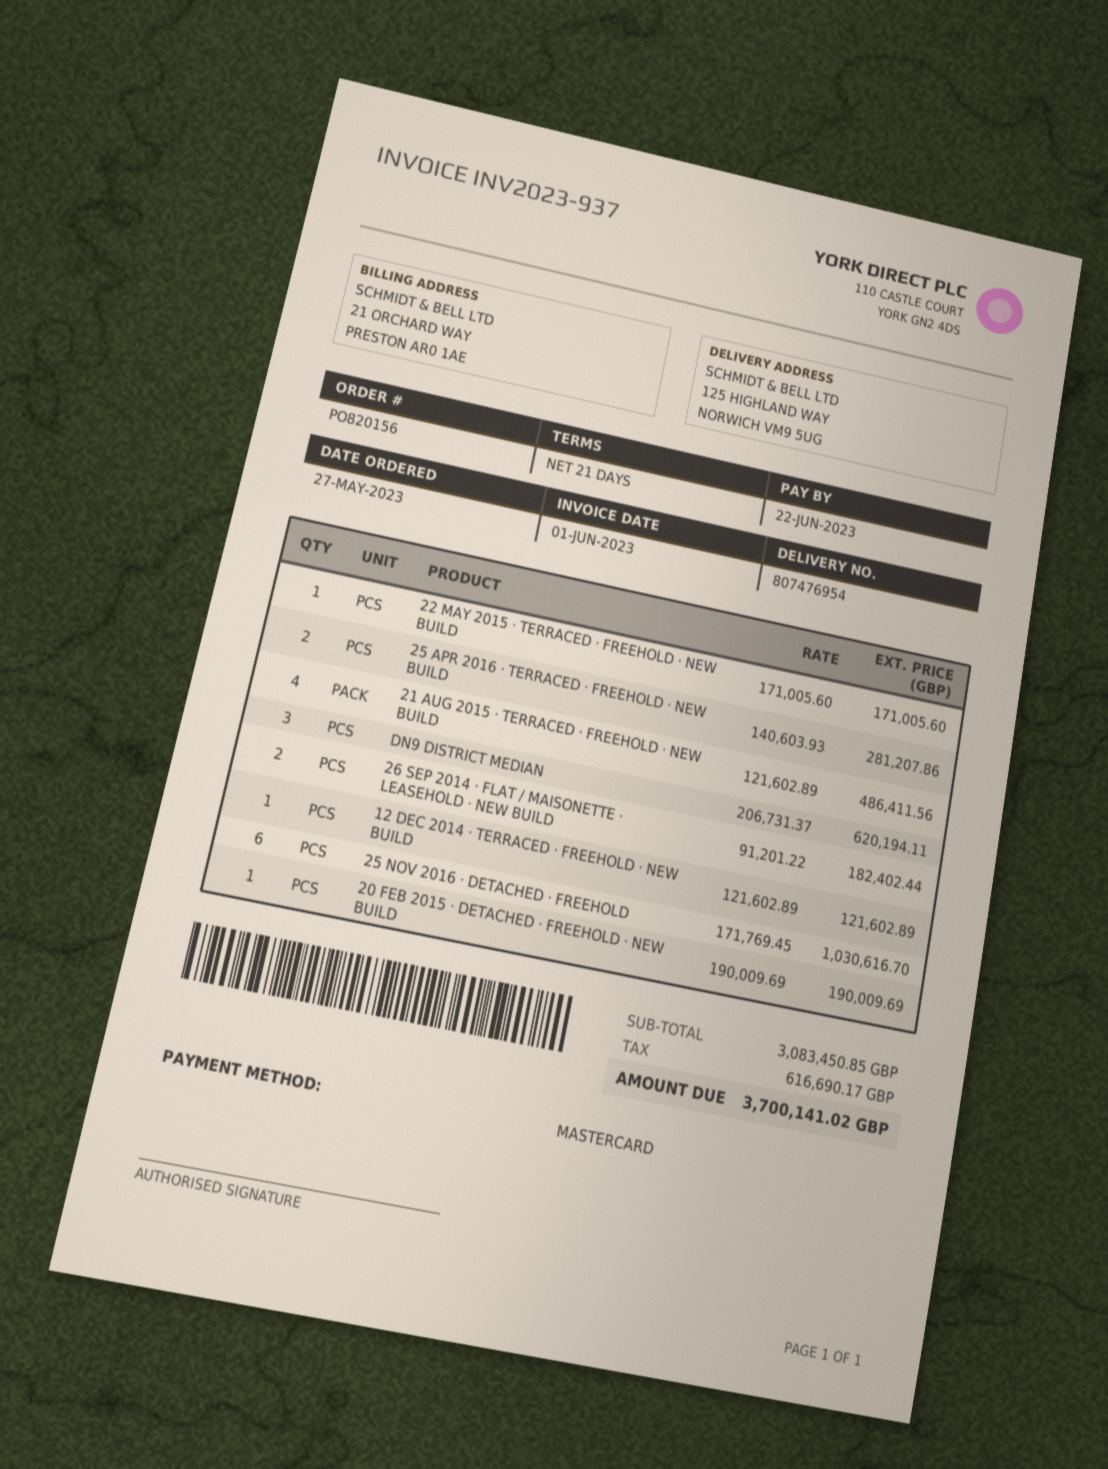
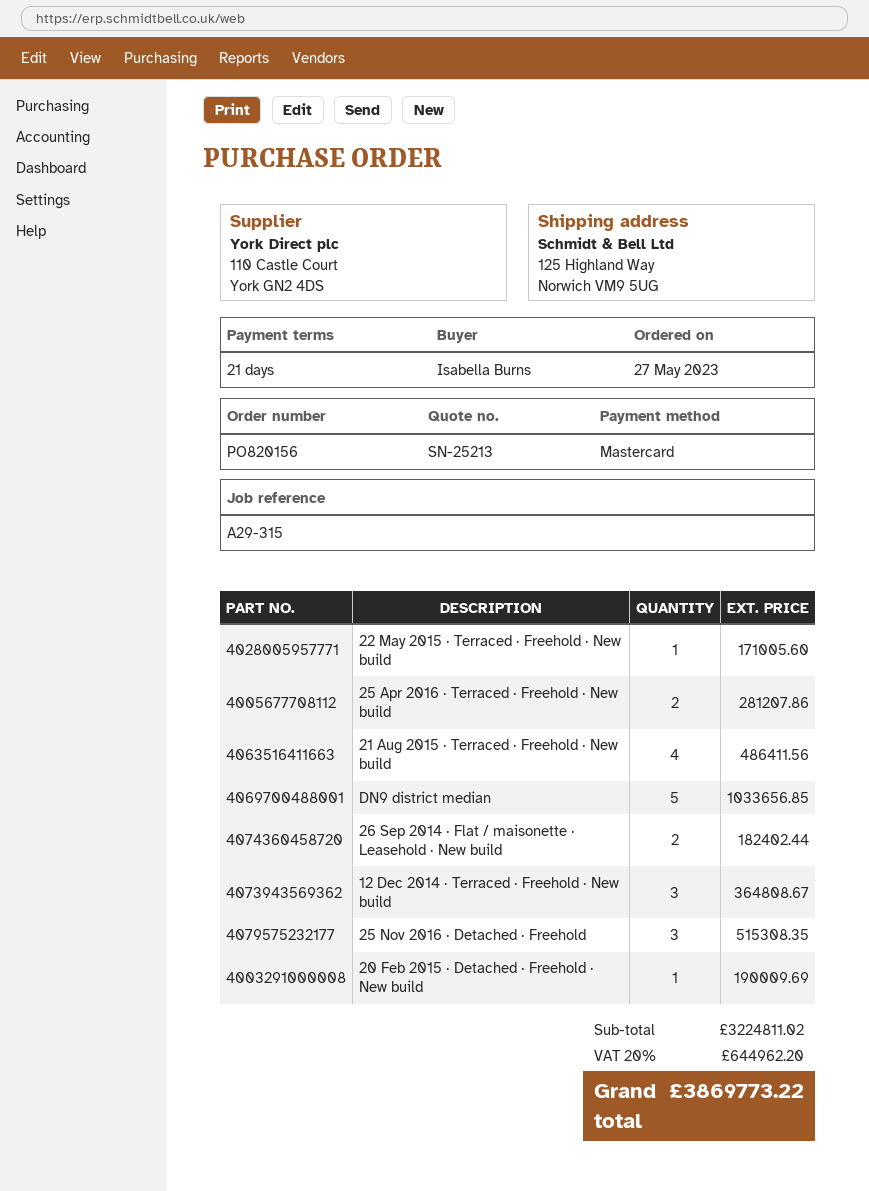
DN9 DISTRICT MEDIAN: 3 for 620194.11 -> 5 for 1033656.85
12 DEC 2014 · TERRACED · FREEHOLD · NEW BUILD: 1 for 121602.89 -> 3 for 364808.67
25 NOV 2016 · DETACHED · FREEHOLD: 6 for 1030616.70 -> 3 for 515308.35
subtotal: 3083450.85 -> 3224811.02
tax: 616690.17 -> 644962.20
total: 3700141.02 -> 3869773.22

